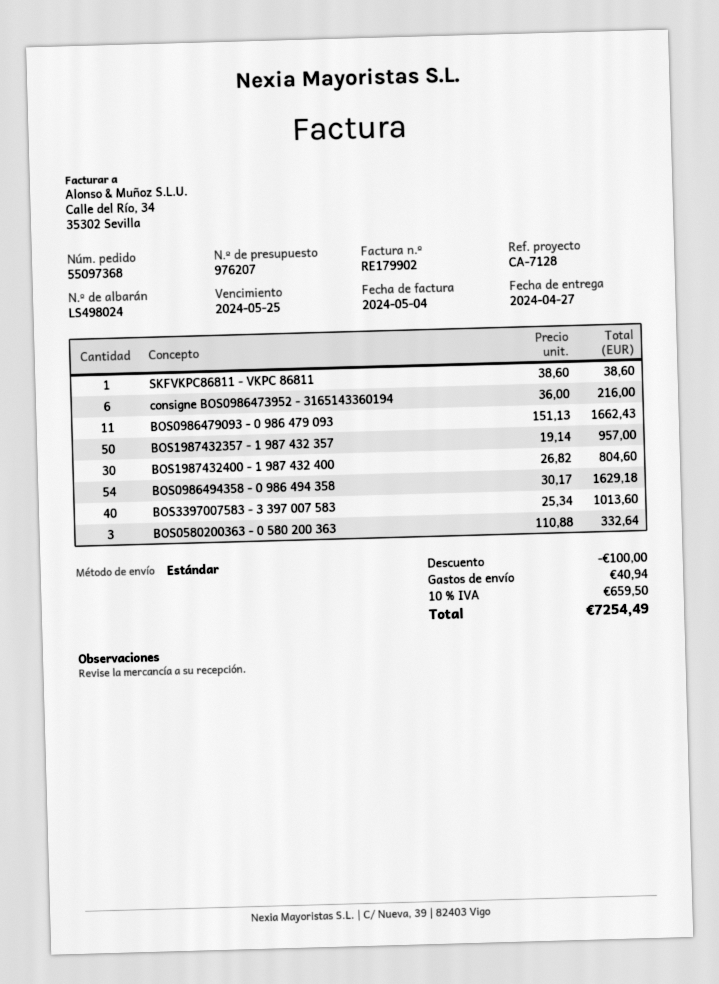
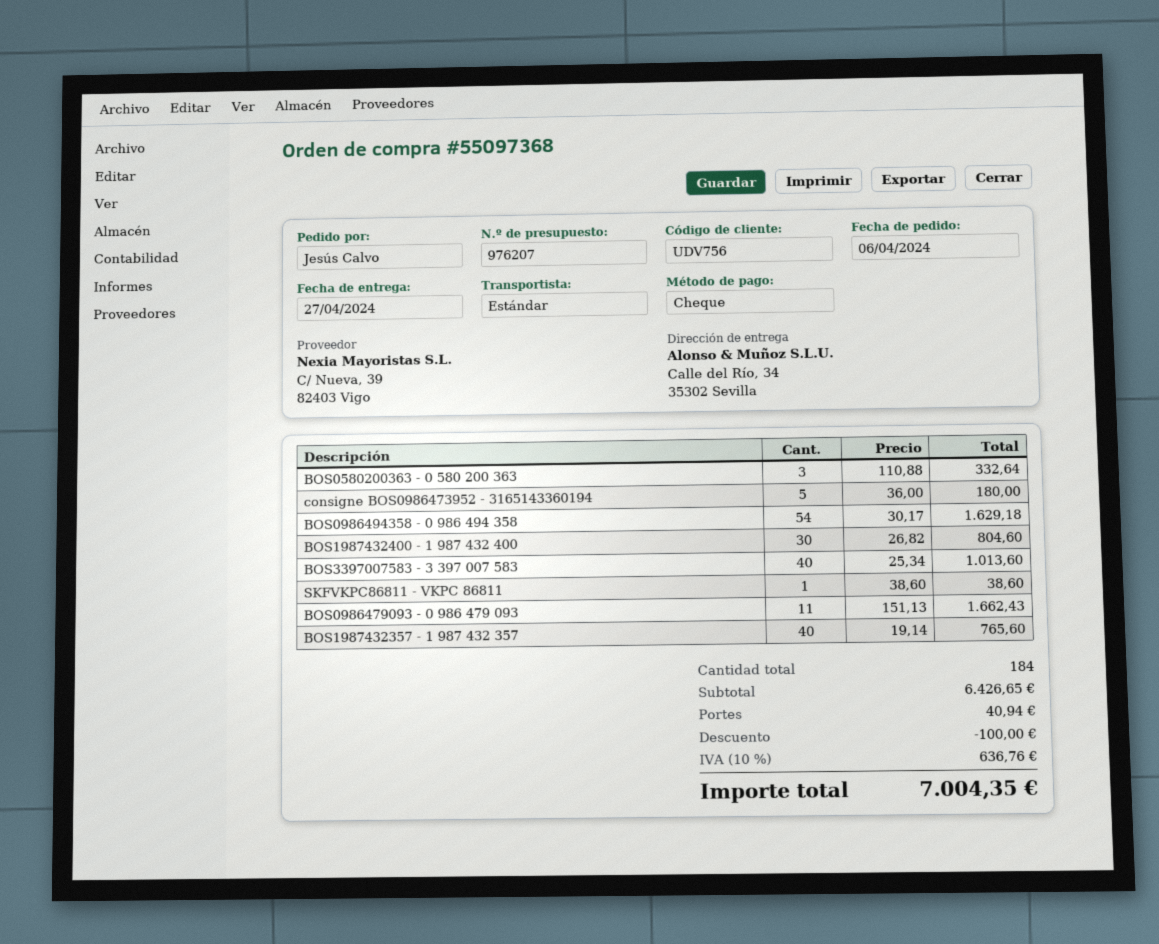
consigne BOS0986473952 - 3165143360194: 6 x 36.00 = 216.00 -> 5 x 36.00 = 180.00
BOS1987432357 - 1 987 432 357: 50 x 19.14 = 957.00 -> 40 x 19.14 = 765.60
tax: 10% = 659.50 -> 10% = 636.76
total: 7254.49 -> 7004.35

